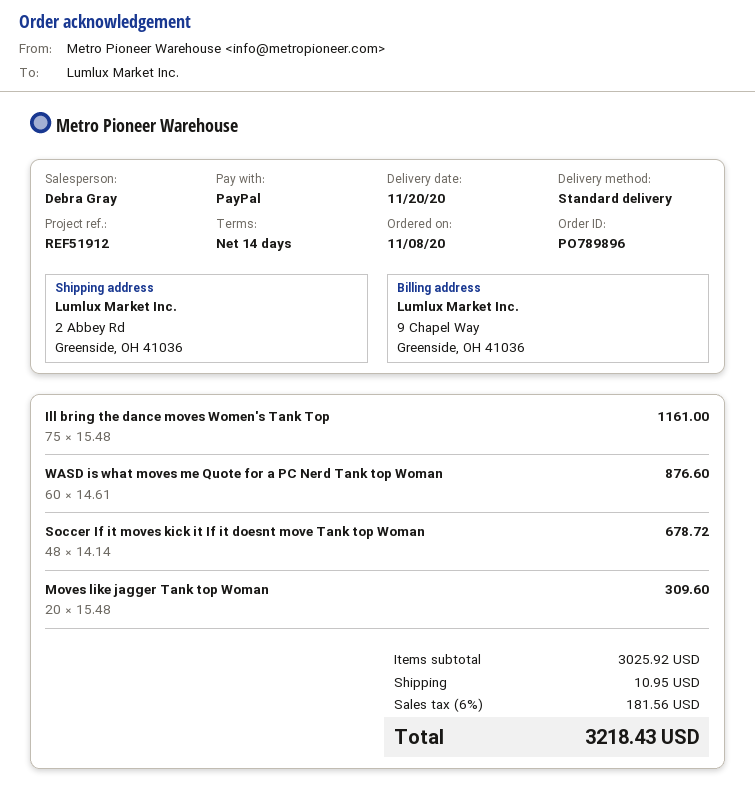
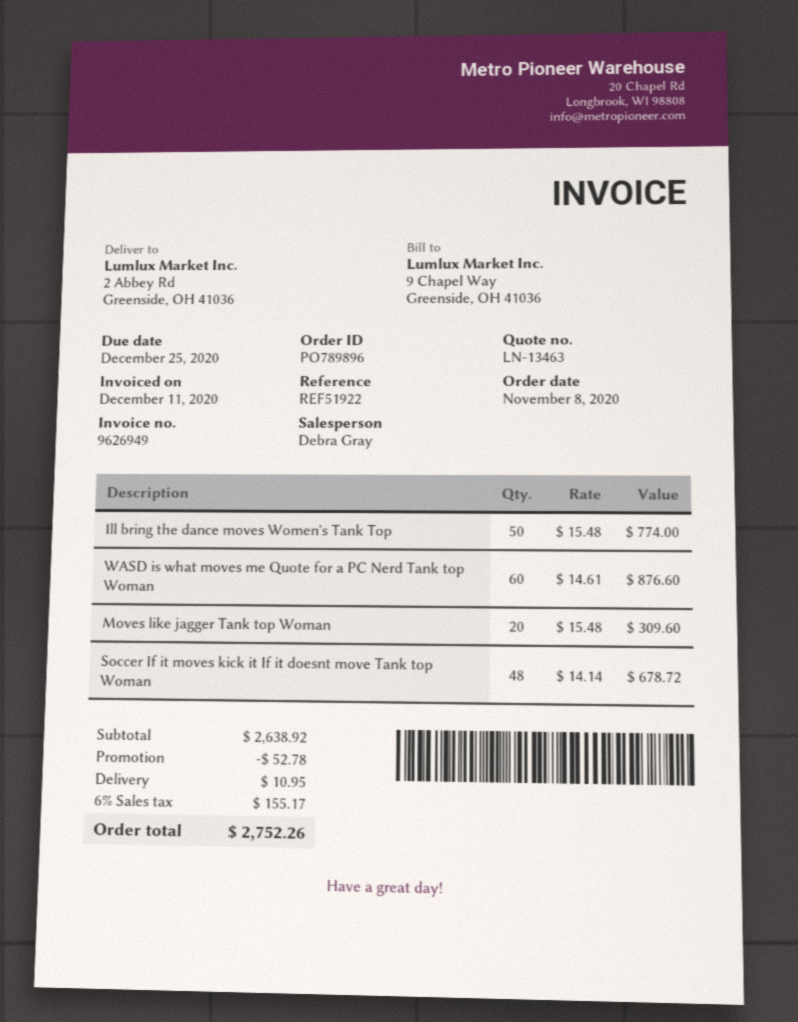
reference: REF51912 -> REF51922
Ill bring the dance moves Women's Tank Top: 75 x 15.48 = 1161.00 -> 50 x 15.48 = 774.00
subtotal: 3025.92 -> 2638.92
discount: none -> 52.78
tax: 6% = 181.56 -> 6% = 155.17
total: 3218.43 -> 2752.26

